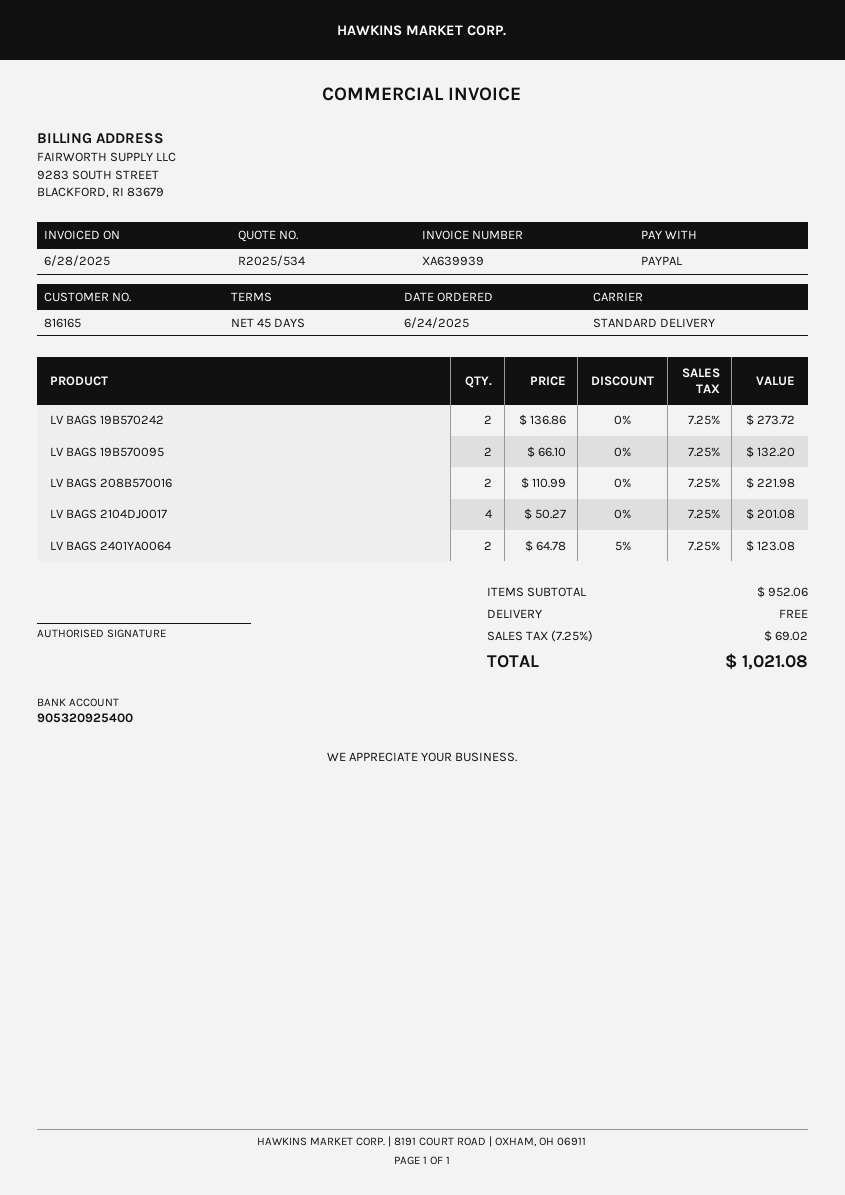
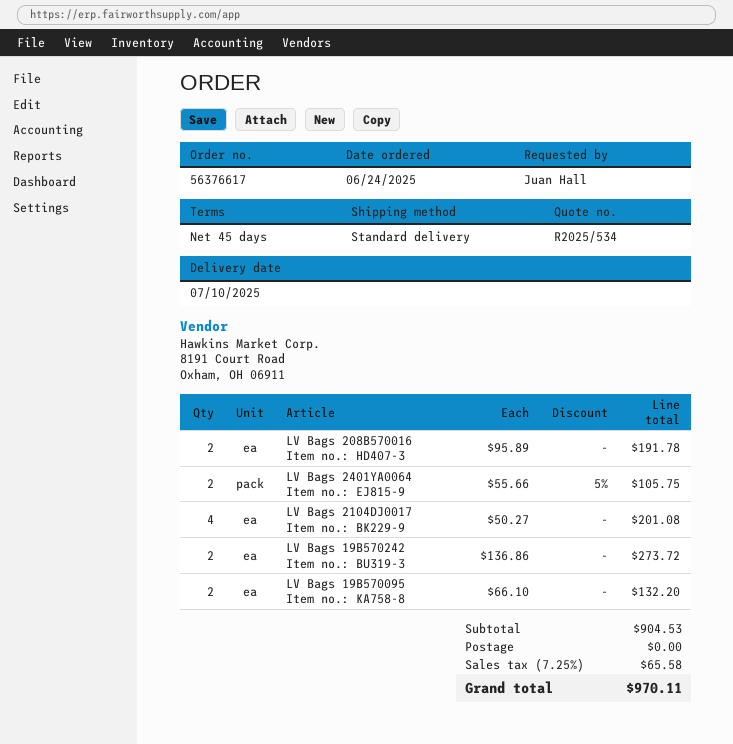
LV BAGS 208B570016: 2 x 110.99 = 221.98 -> 2 x 95.89 = 191.78
LV BAGS 2401YA0064: 2 x 64.78 - 5% = 123.08 -> 2 x 55.66 - 5% = 105.75
subtotal: 952.06 -> 904.53
tax: 7.25% = 69.02 -> 7.25% = 65.58
total: 1021.08 -> 970.11

